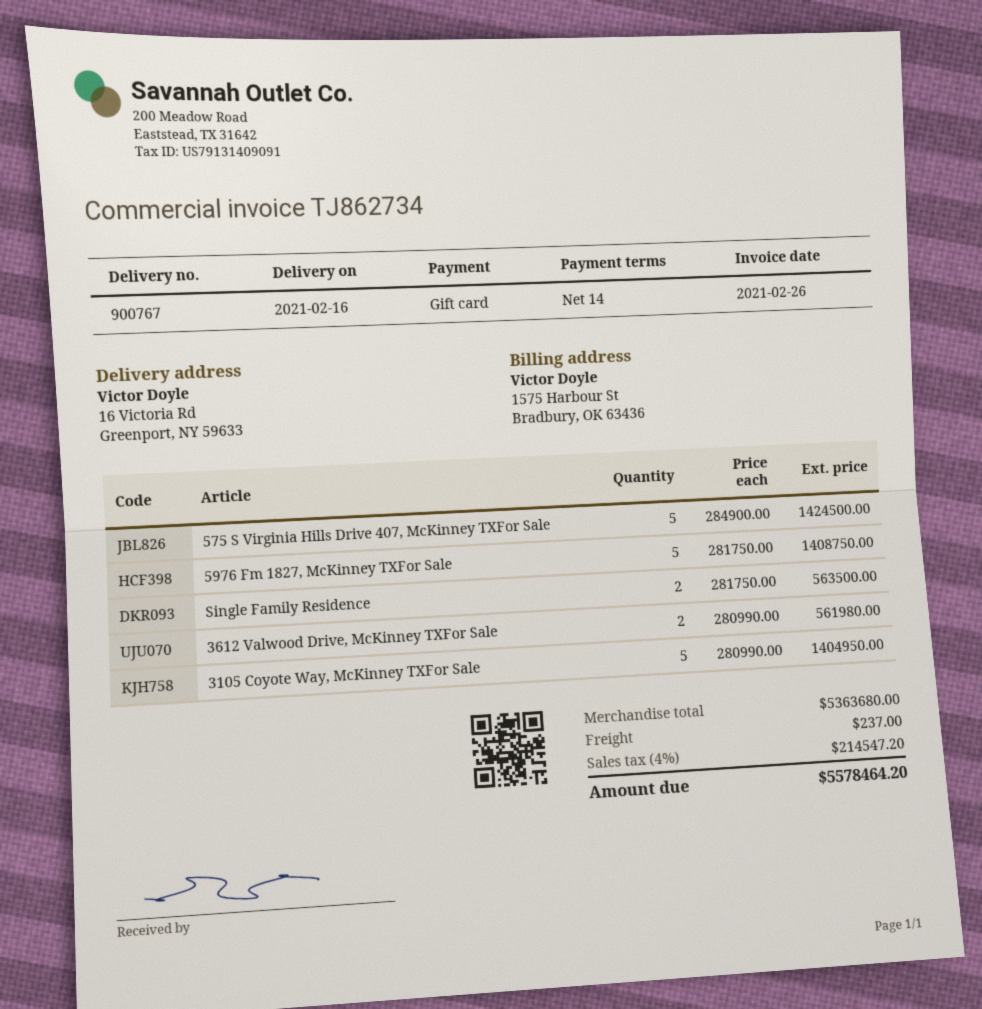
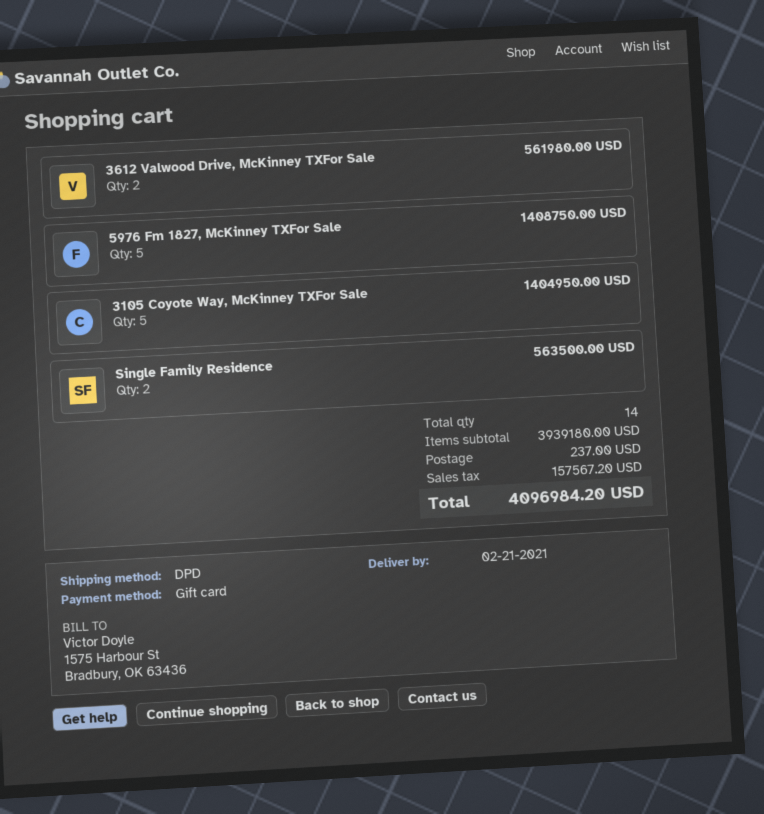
delivery date: 2021-02-16 -> 2021-02-21
575 S Virginia Hills Drive 407, McKinney TXFor Sale: 5 for 1424500.00 -> none
subtotal: 5363680.00 -> 3939180.00
tax: 214547.20 -> 157567.20
total: 5578464.20 -> 4096984.20

